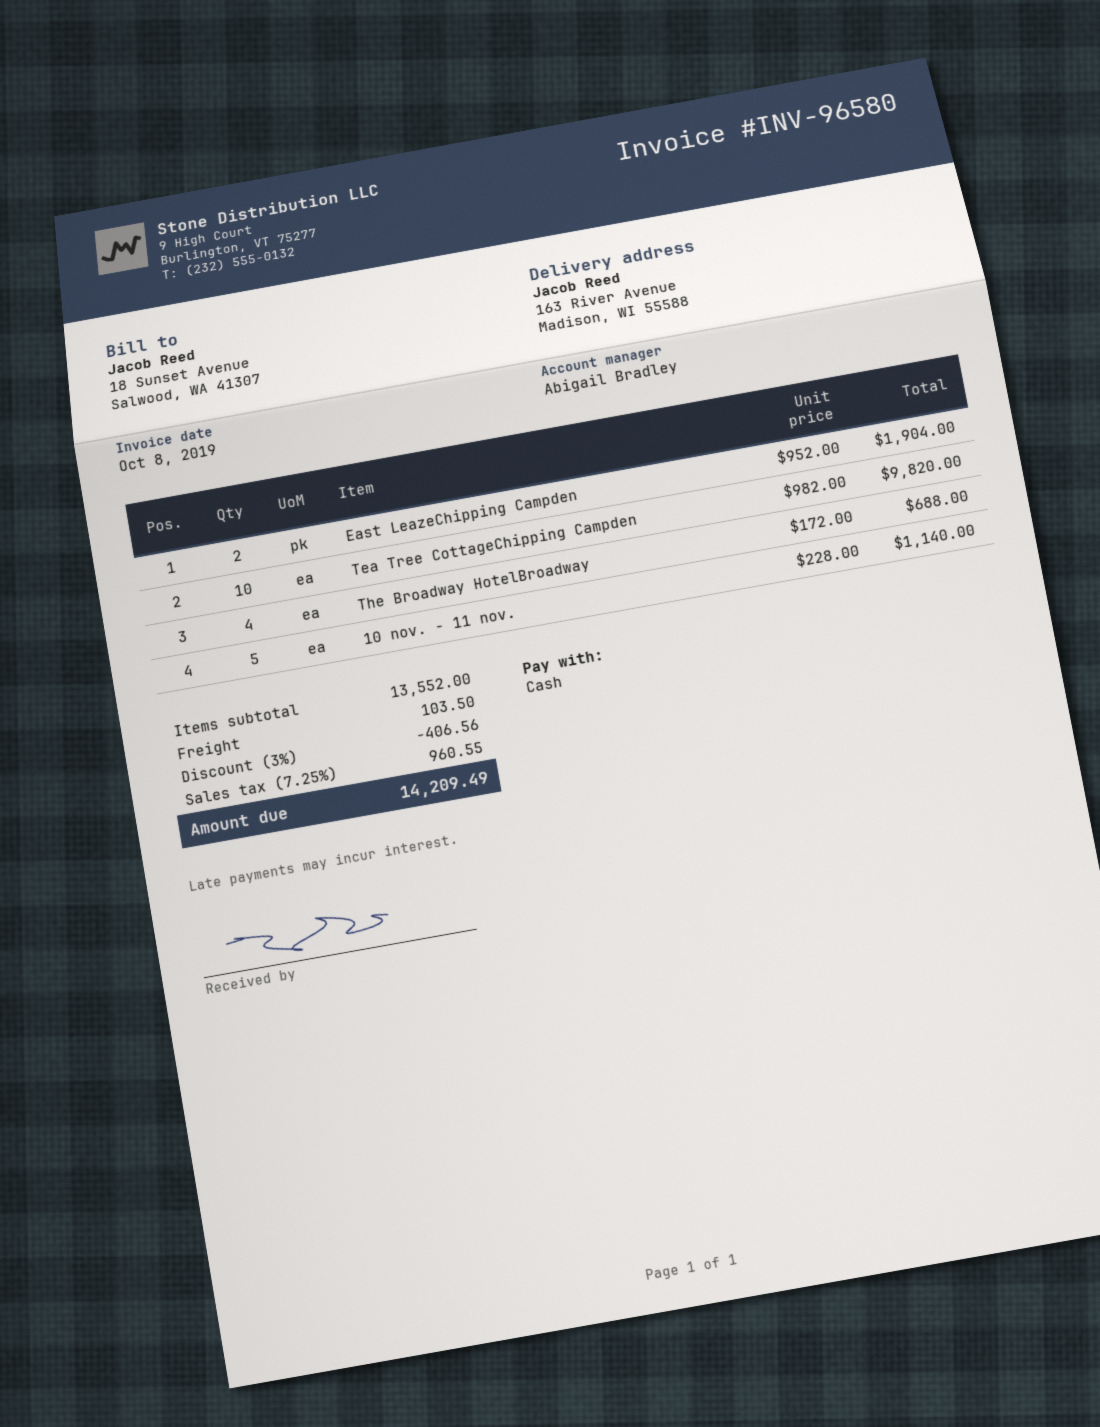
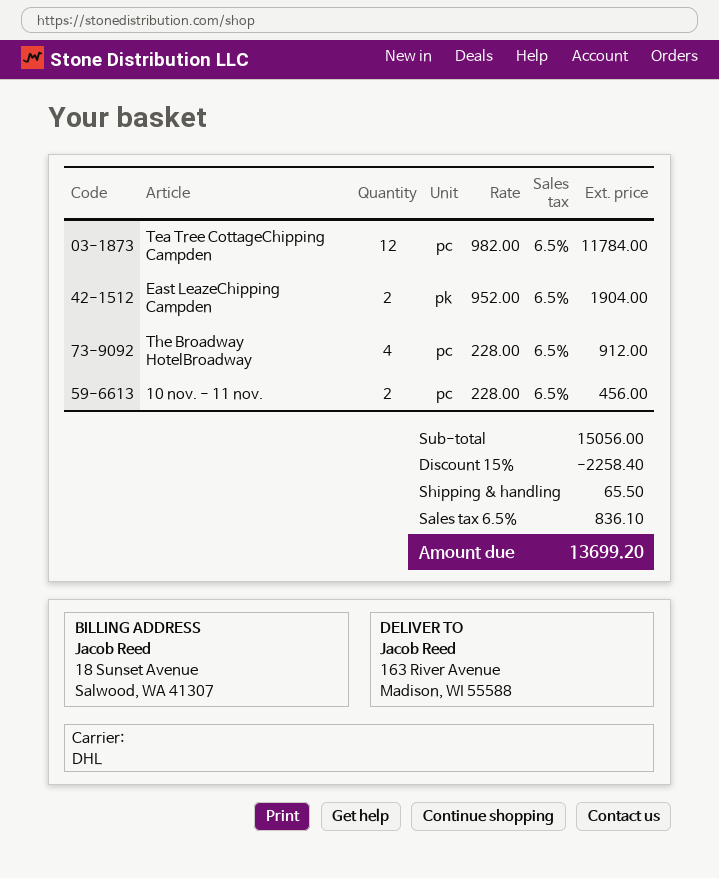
Tea Tree CottageChipping Campden: 10 x 982.00 = 9820.00 -> 12 x 982.00 = 11784.00
The Broadway HotelBroadway: 4 x 172.00 = 688.00 -> 4 x 228.00 = 912.00
10 nov. - 11 nov.: 5 x 228.00 = 1140.00 -> 2 x 228.00 = 456.00
subtotal: 13552.00 -> 15056.00
discount: 3% = 406.56 -> 15% = 2258.40
shipping: 103.50 -> 65.50
tax: 7.25% = 960.55 -> 6.5% = 836.10
total: 14209.49 -> 13699.20

